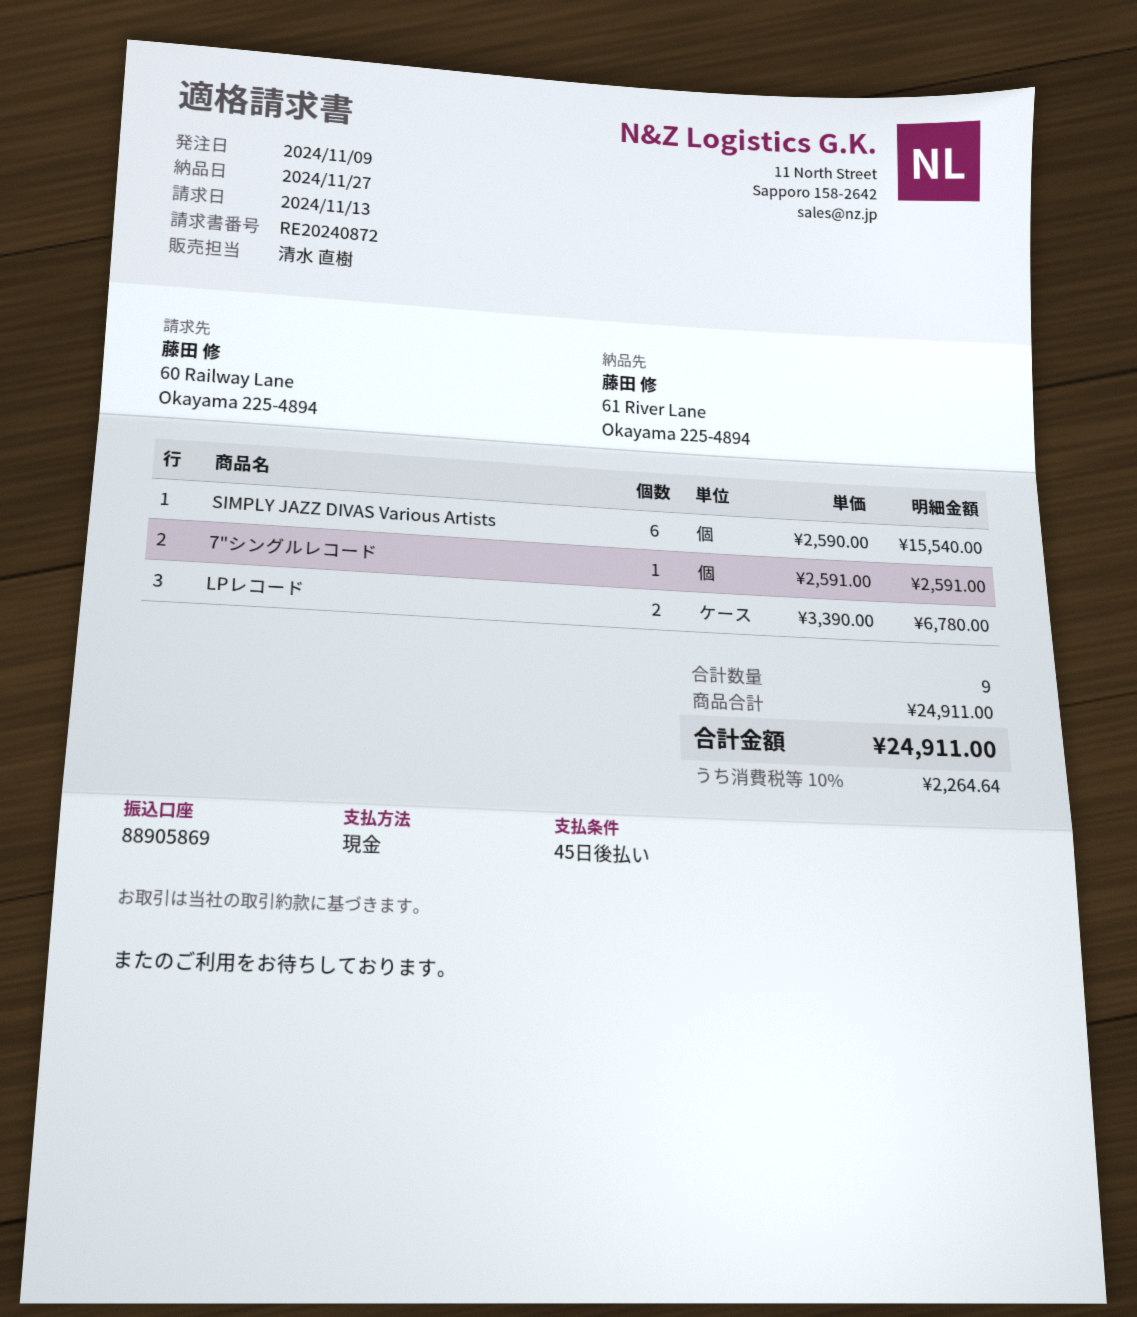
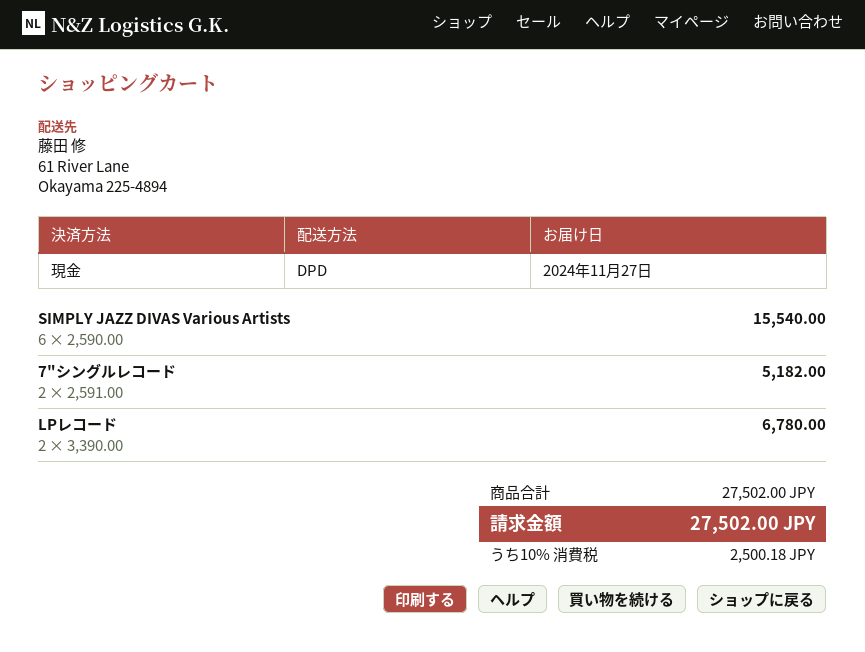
7"シングルレコード: 1 x 2591.00 = 2591.00 -> 2 x 2591.00 = 5182.00
subtotal: 24911.00 -> 27502.00
tax: 10% = 2264.64 -> 10% = 2500.18
total: 24911.00 -> 27502.00

